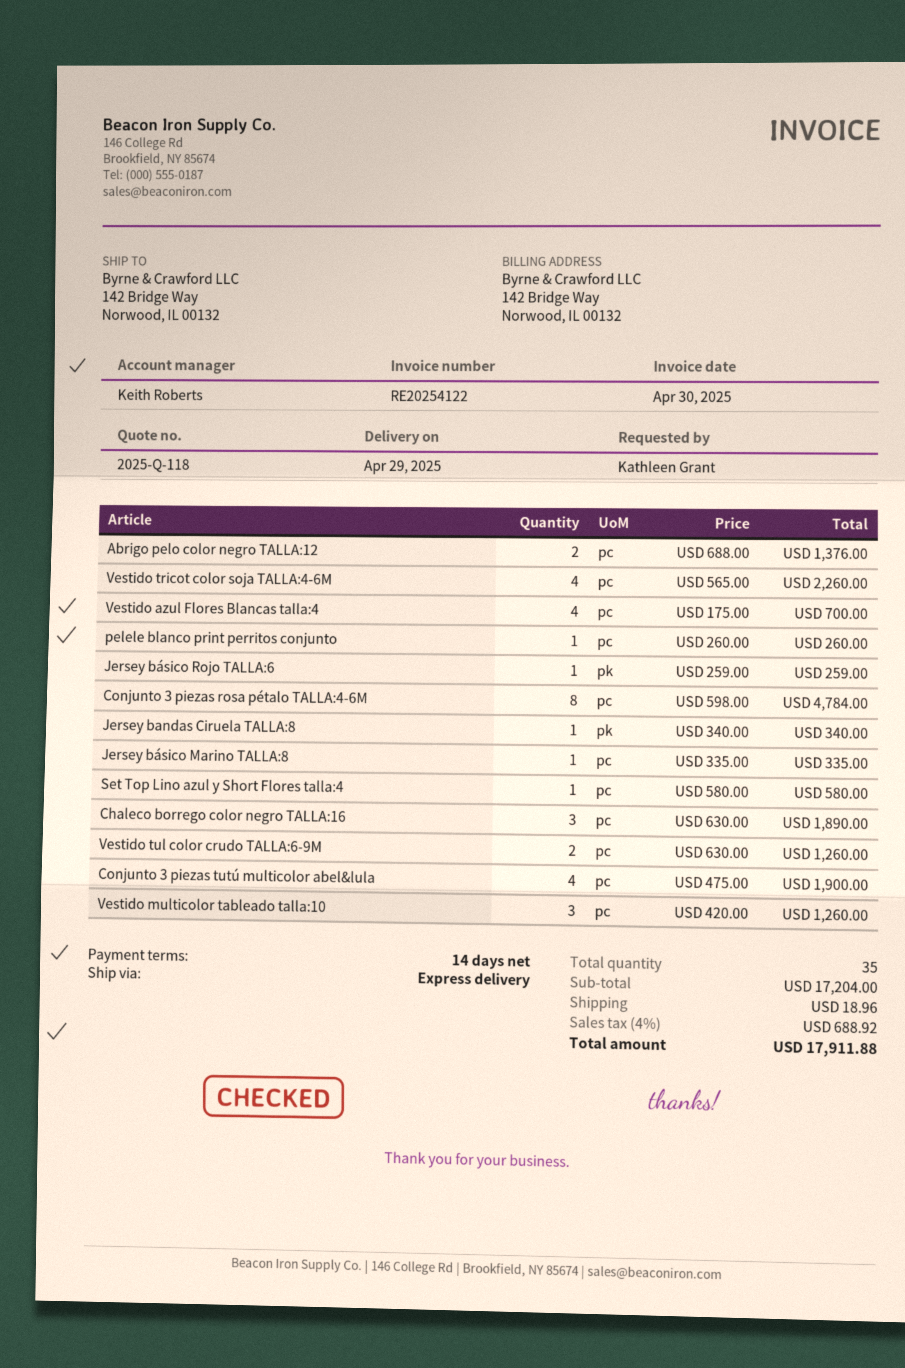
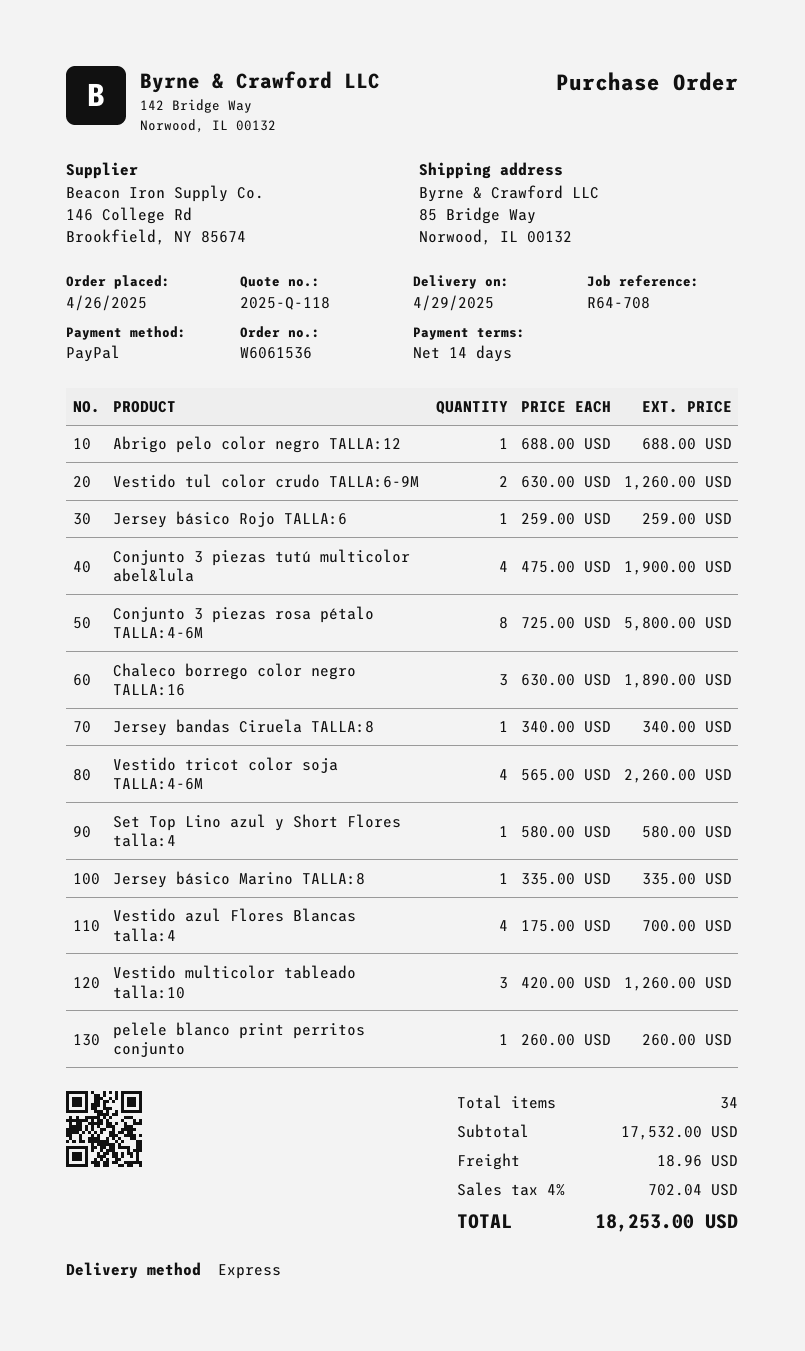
ship to: 142 Bridge Way, Norwood, IL 00132 -> 85 Bridge Way, Norwood, IL 00132
Abrigo pelo color negro TALLA:12: 2 x 688.00 = 1376.00 -> 1 x 688.00 = 688.00
Conjunto 3 piezas rosa pétalo TALLA:4-6M: 8 x 598.00 = 4784.00 -> 8 x 725.00 = 5800.00
total quantity: 35 -> 34
subtotal: 17204.00 -> 17532.00
tax: 4% = 688.92 -> 4% = 702.04
total: 17911.88 -> 18253.00

